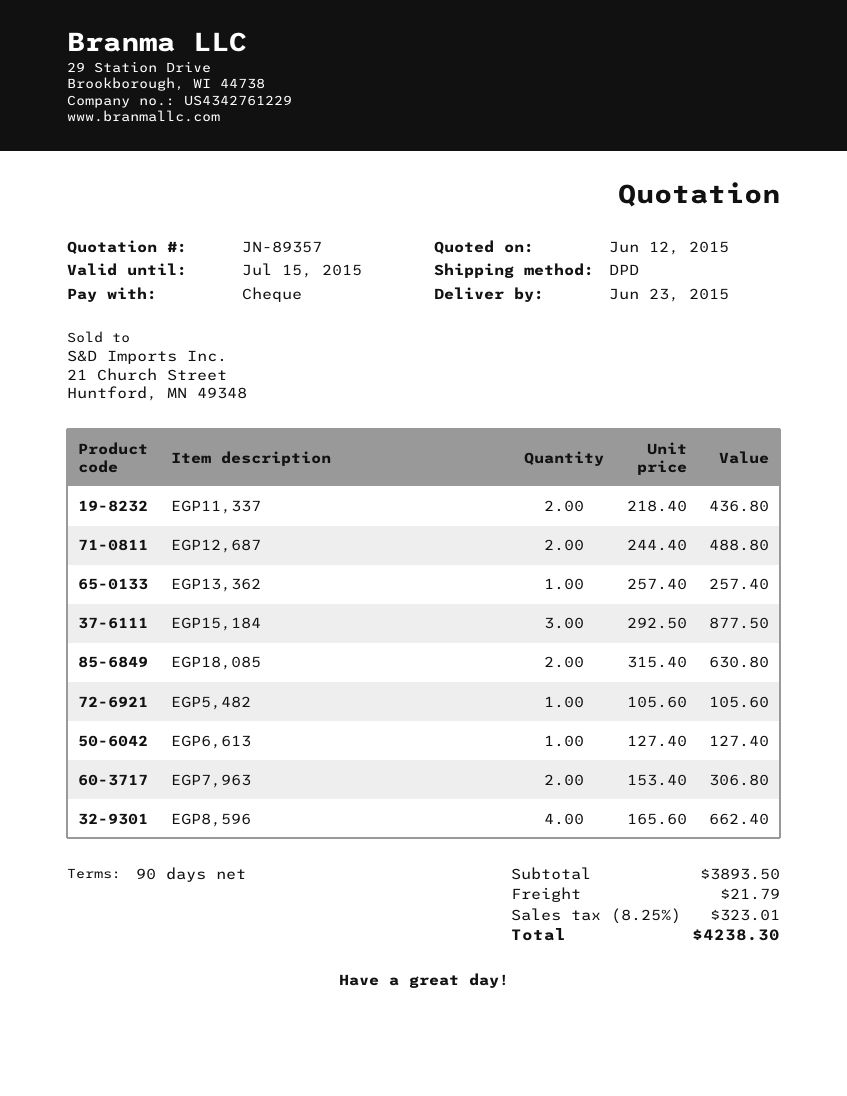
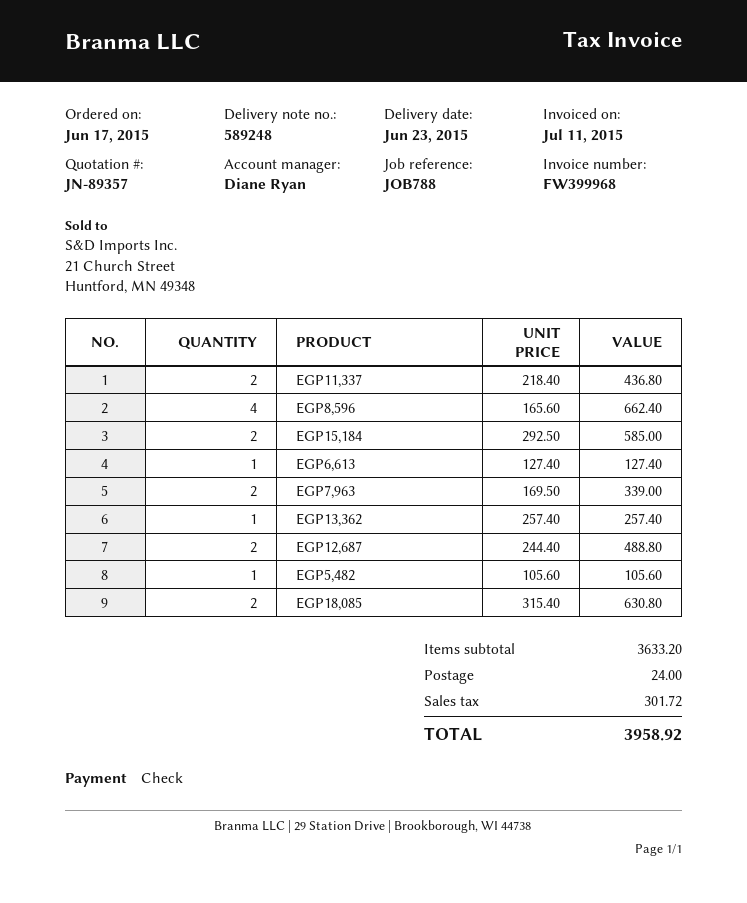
EGP15,184: 3 x 292.50 = 877.50 -> 2 x 292.50 = 585.00
EGP7,963: 2 x 153.40 = 306.80 -> 2 x 169.50 = 339.00
subtotal: 3893.50 -> 3633.20
shipping: 21.79 -> 24.00
tax: 323.01 -> 301.72
total: 4238.30 -> 3958.92

